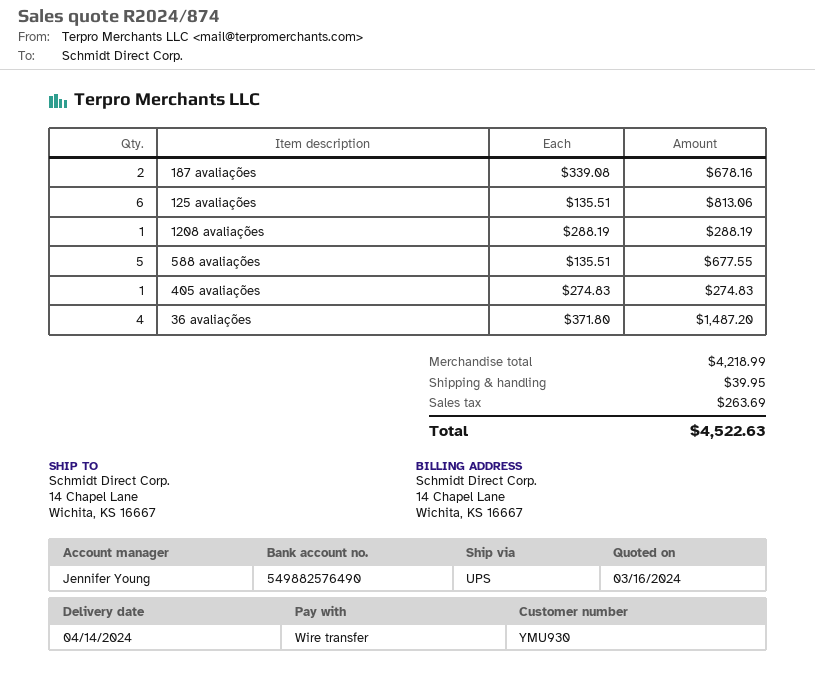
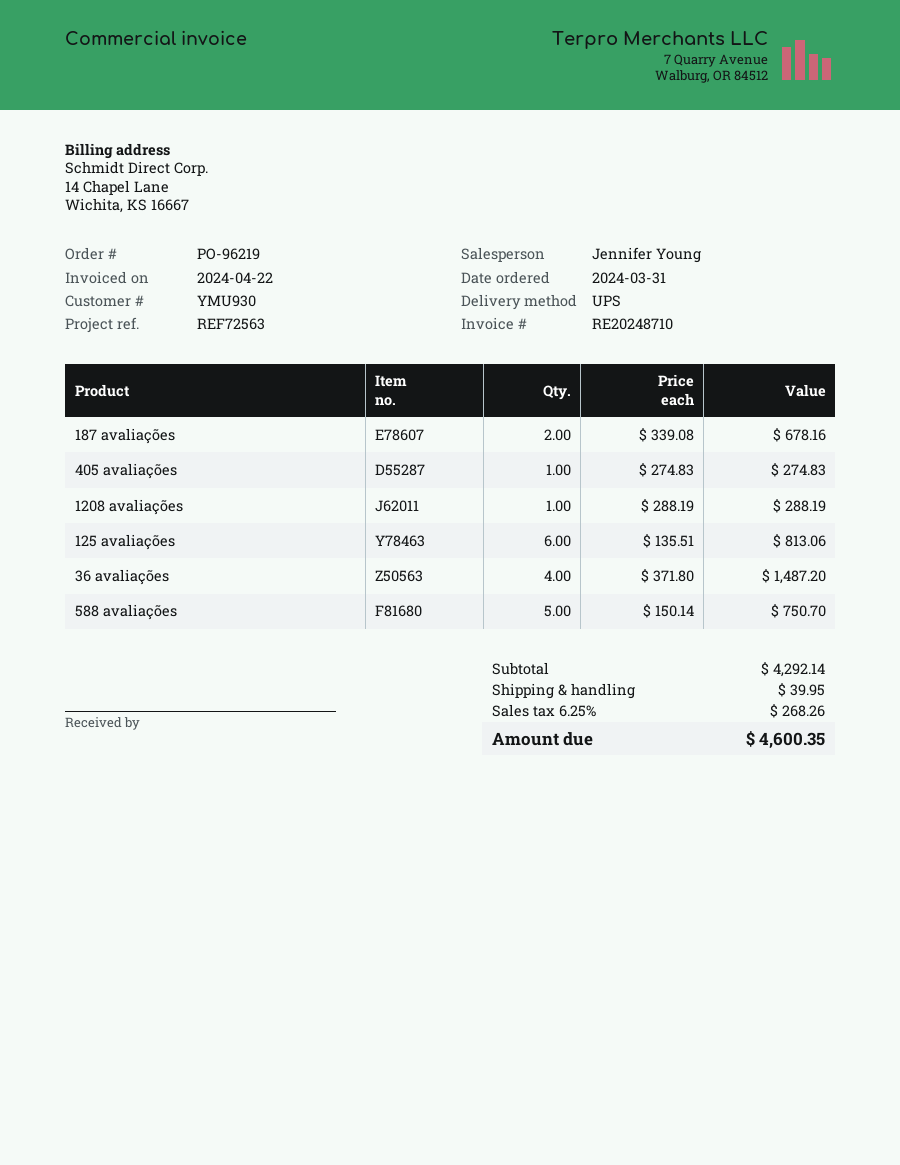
588 avaliações: 5 x 135.51 = 677.55 -> 5 x 150.14 = 750.70
subtotal: 4218.99 -> 4292.14
tax: 263.69 -> 268.26
total: 4522.63 -> 4600.35

